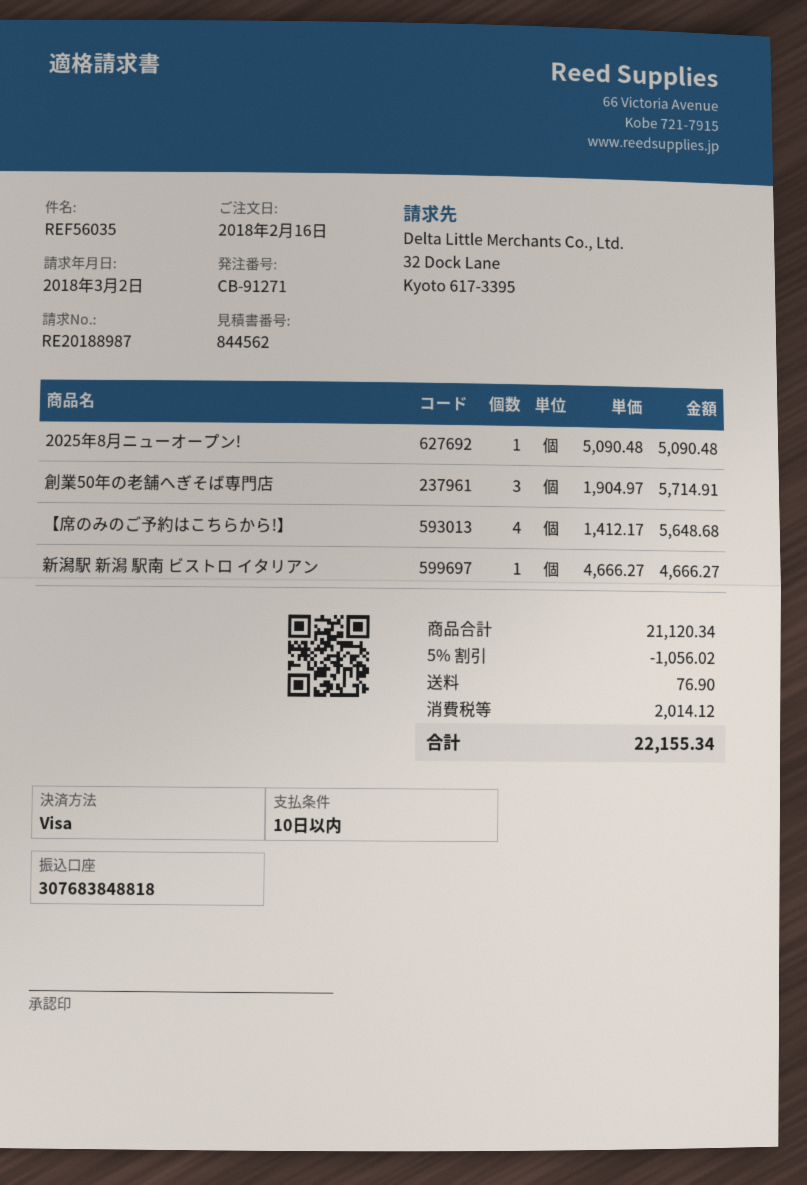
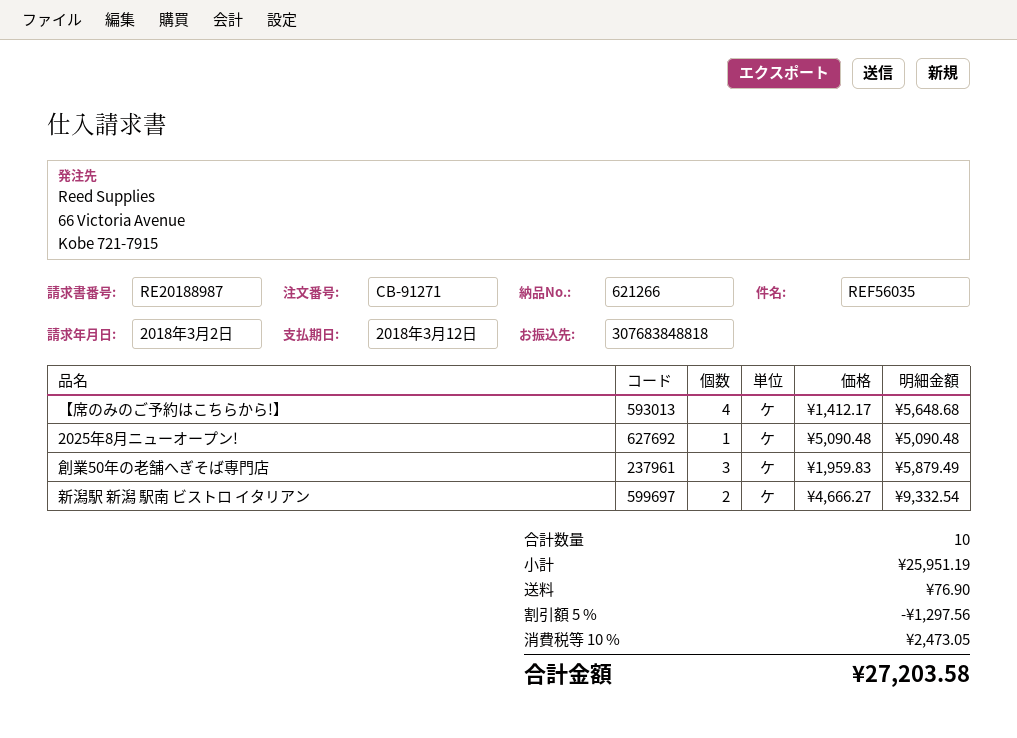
創業50年の老舗へぎそば専門店: 3 x 1904.97 = 5714.91 -> 3 x 1959.83 = 5879.49
新潟駅 新潟 駅南 ビストロ イタリアン: 1 x 4666.27 = 4666.27 -> 2 x 4666.27 = 9332.54
subtotal: 21120.34 -> 25951.19
discount: 5% = 1056.02 -> 5% = 1297.56
tax: 2014.12 -> 2473.05
total: 22155.34 -> 27203.58

